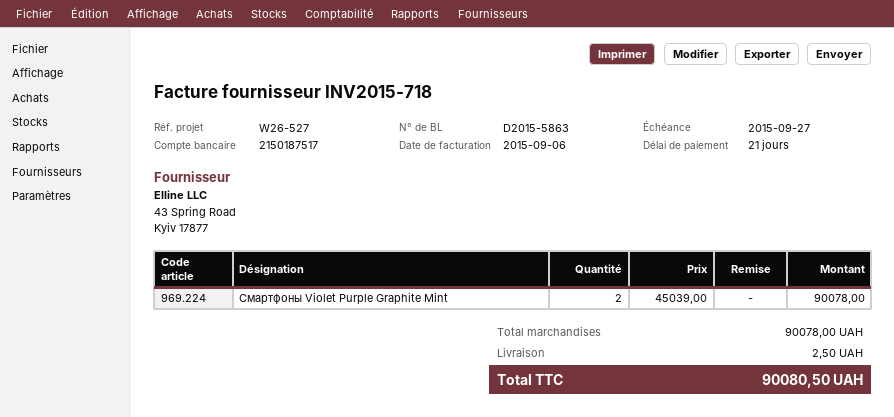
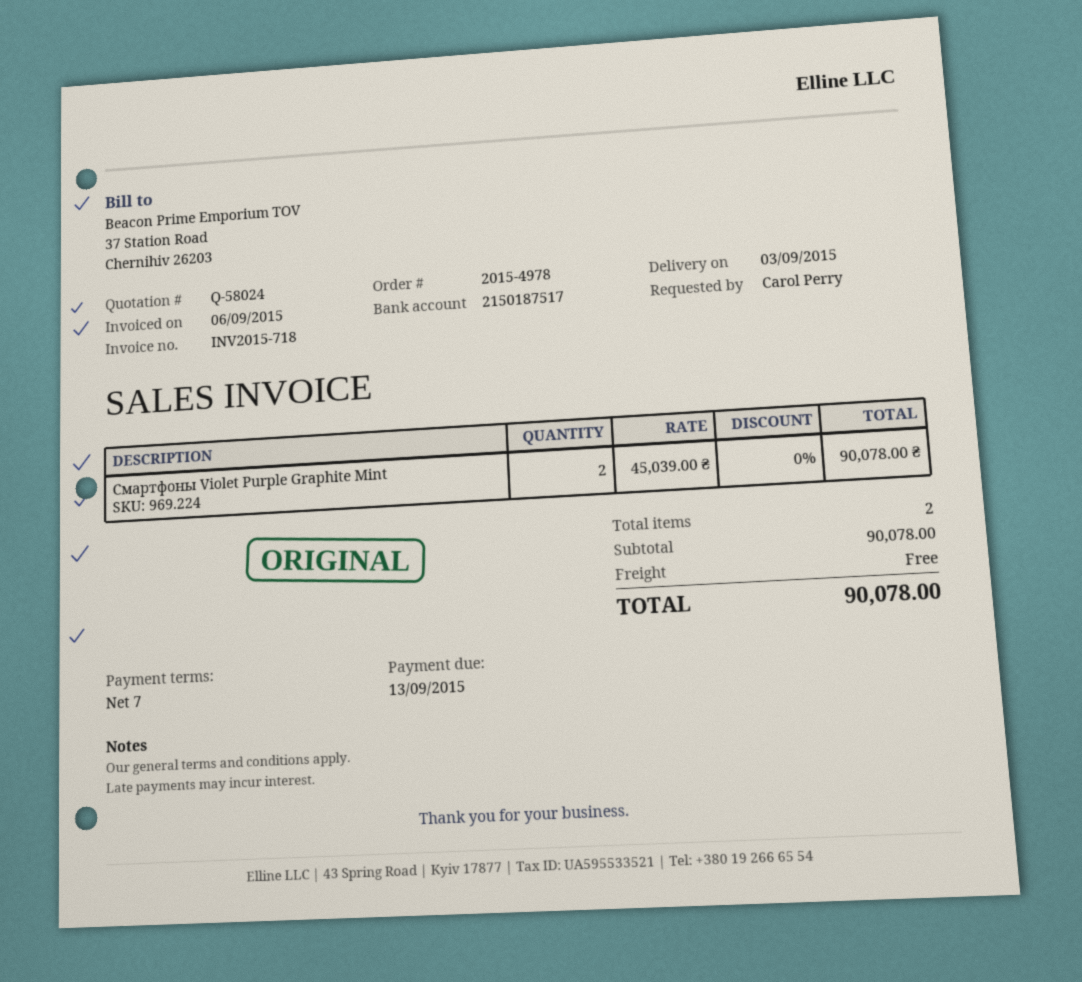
payment terms: 21 days -> 7 days
due date: 2015-09-27 -> 2015-09-13
shipping: 2.50 -> 0.00
total: 90080.50 -> 90078.00

